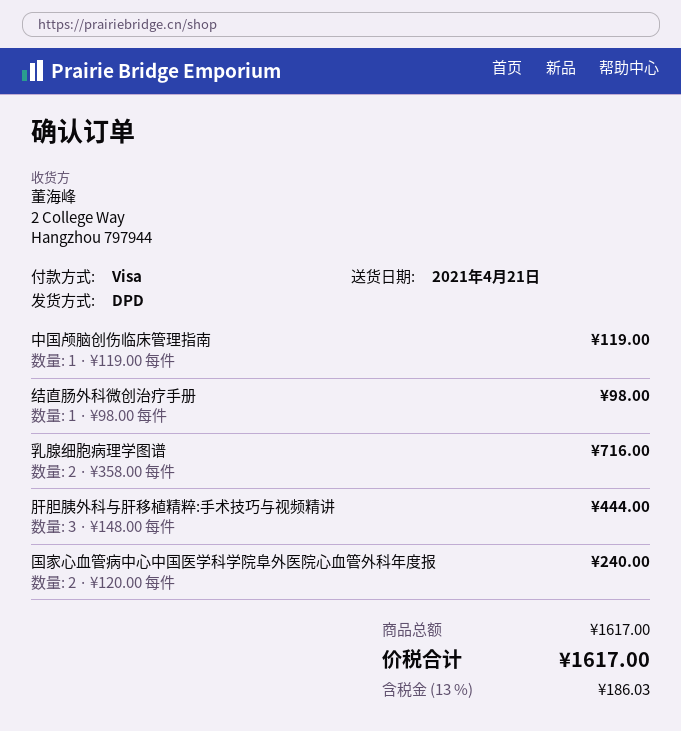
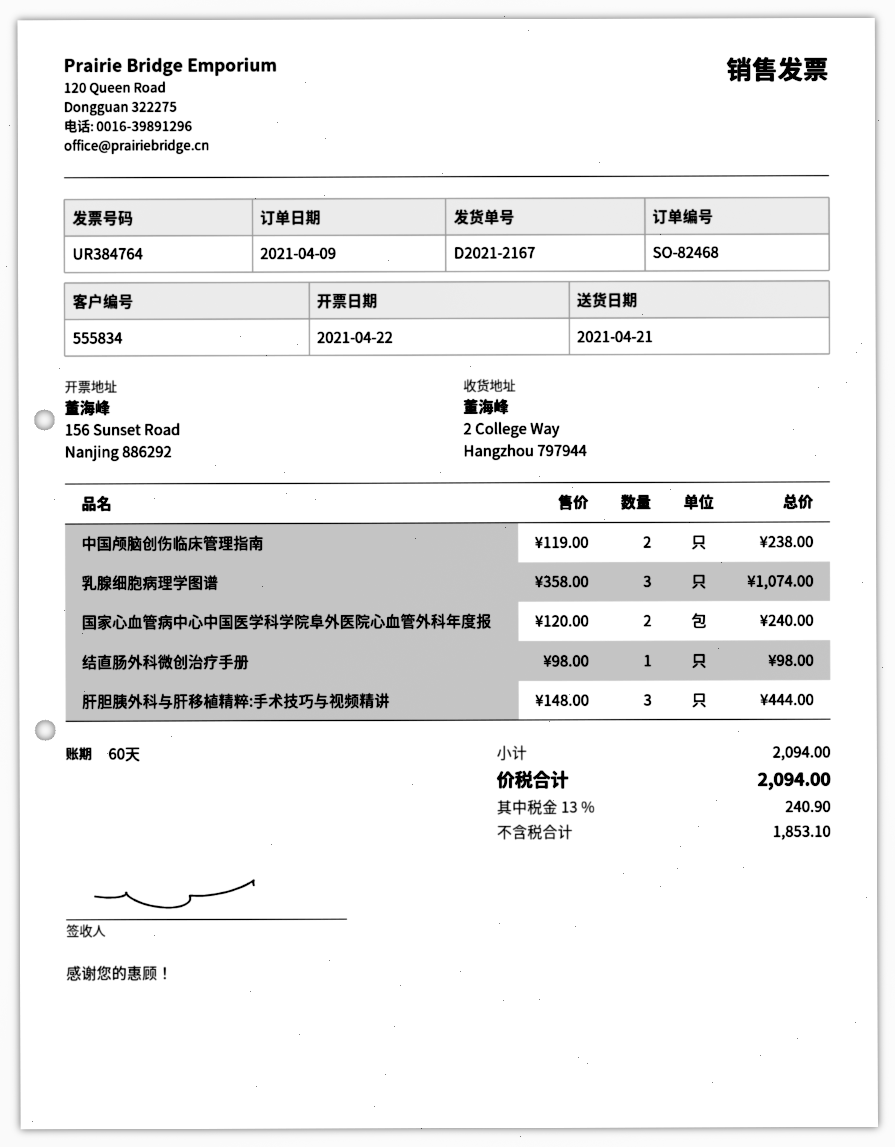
中国颅脑创伤临床管理指南: 1 x 119.00 = 119.00 -> 2 x 119.00 = 238.00
乳腺细胞病理学图谱: 2 x 358.00 = 716.00 -> 3 x 358.00 = 1074.00
subtotal: 1617.00 -> 2094.00
tax: 13% = 186.03 -> 13% = 240.90
total: 1617.00 -> 2094.00

